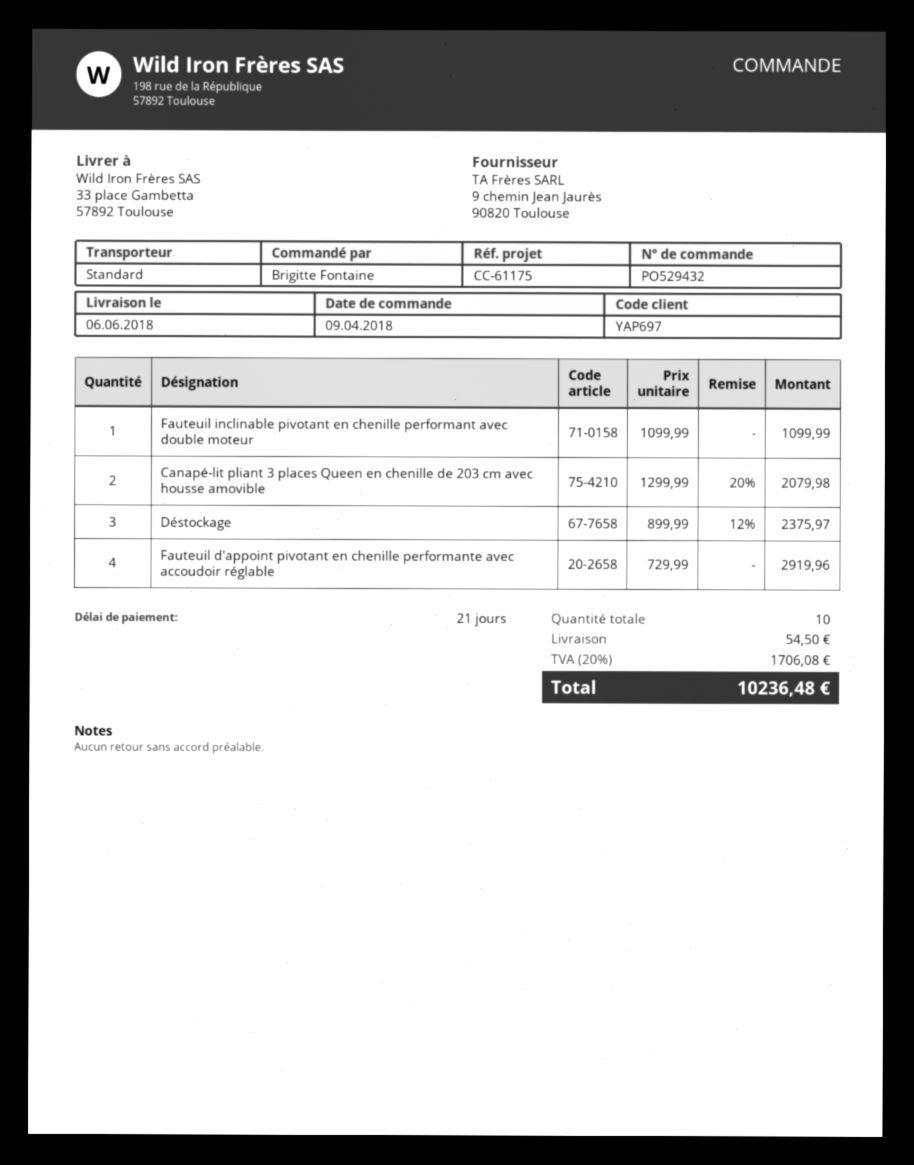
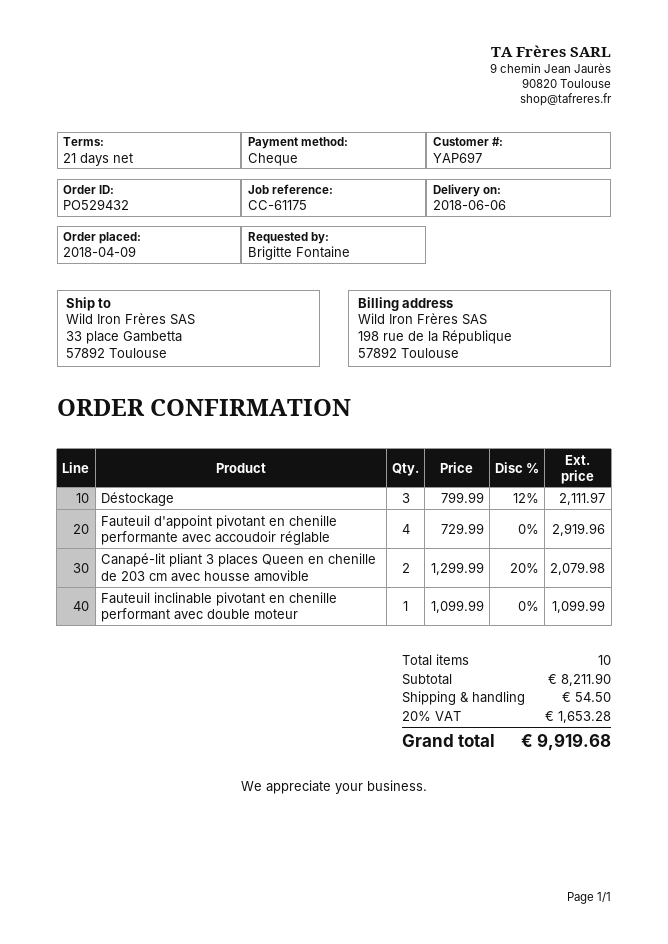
Déstockage: 3 x 899.99 - 12% = 2375.97 -> 3 x 799.99 - 12% = 2111.97
tax: 20% = 1706.08 -> 20% = 1653.28
total: 10236.48 -> 9919.68

